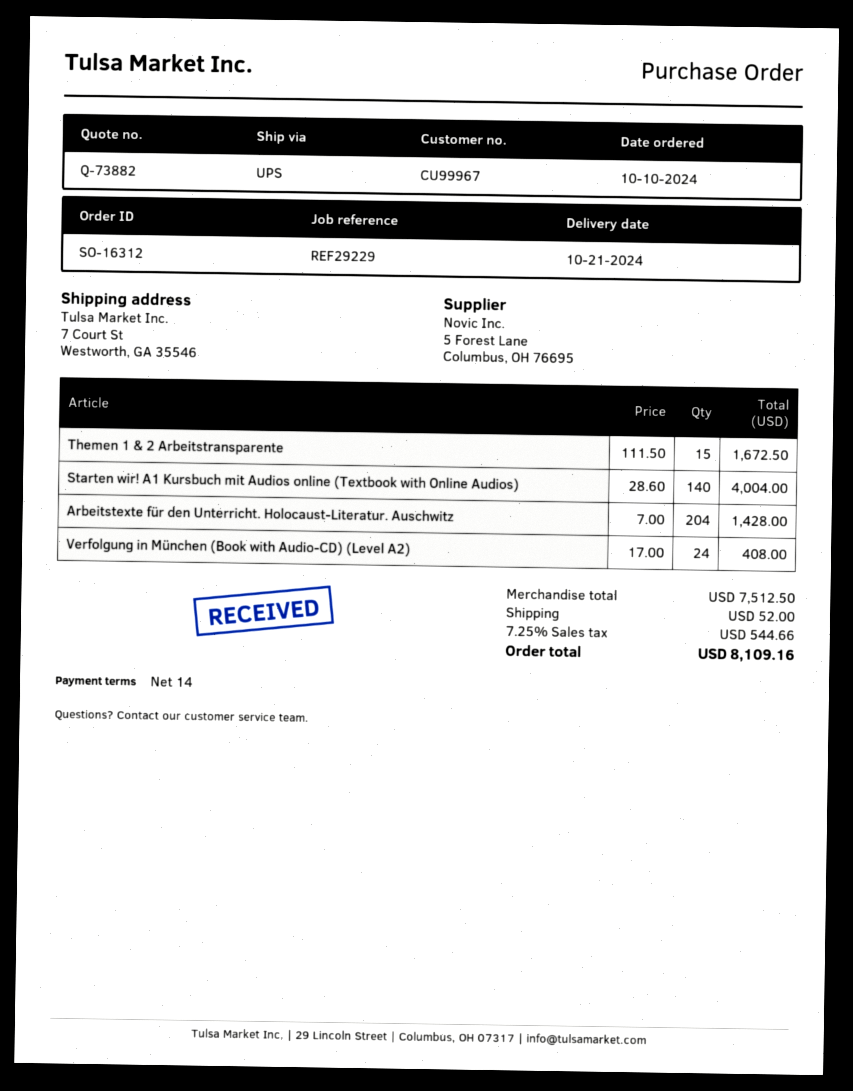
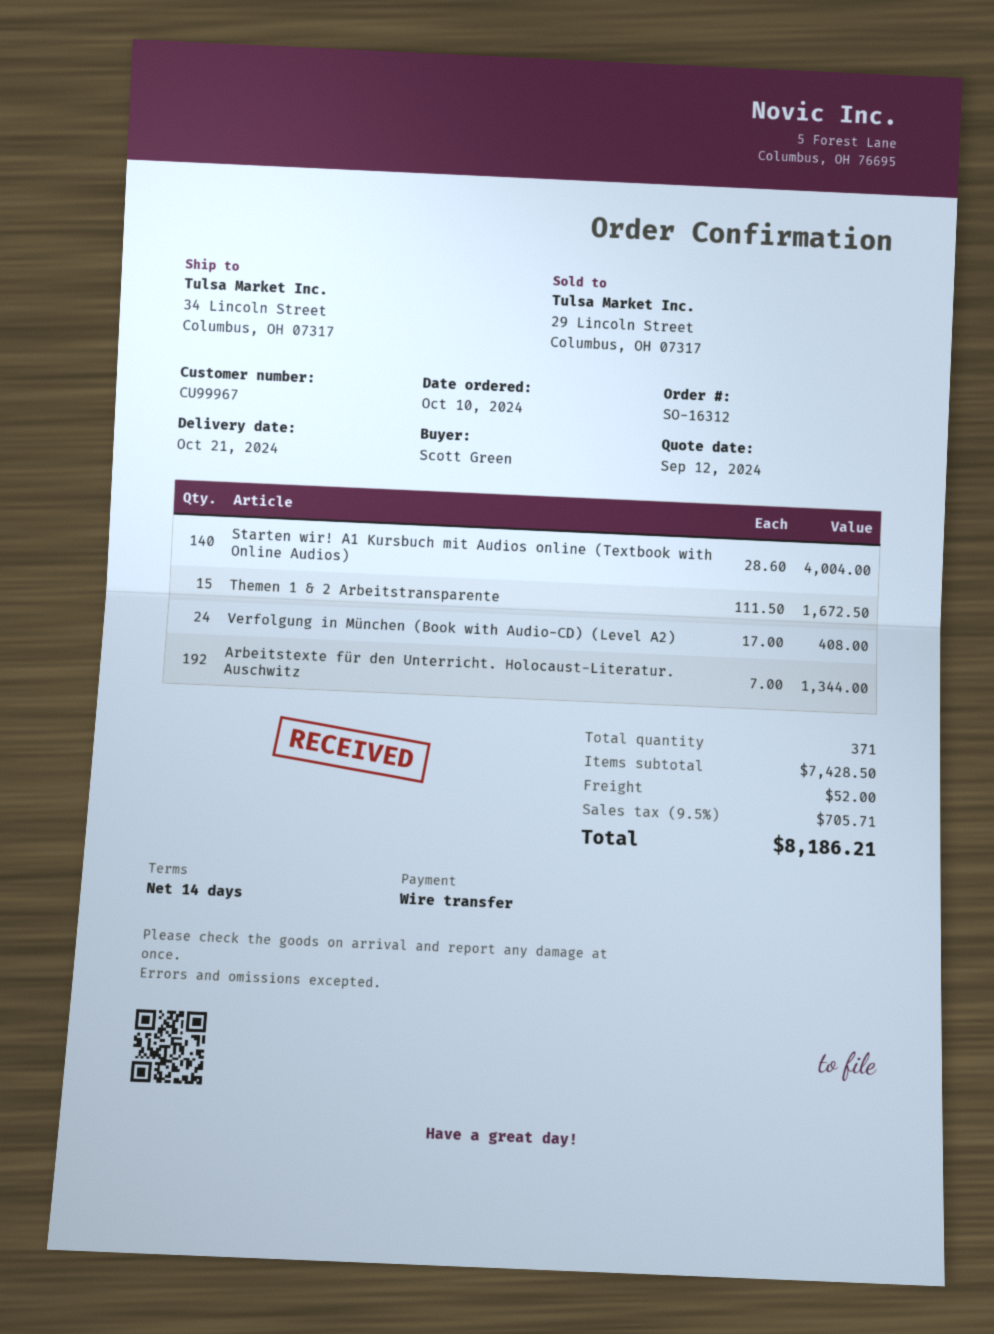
ship to: 7 Court St, Westworth, GA 35546 -> 34 Lincoln Street, Columbus, OH 07317
Arbeitstexte für den Unterricht. Holocaust-Literatur. Auschwitz: 204 x 7.00 = 1428.00 -> 192 x 7.00 = 1344.00
subtotal: 7512.50 -> 7428.50
tax: 7.25% = 544.66 -> 9.5% = 705.71
total: 8109.16 -> 8186.21

